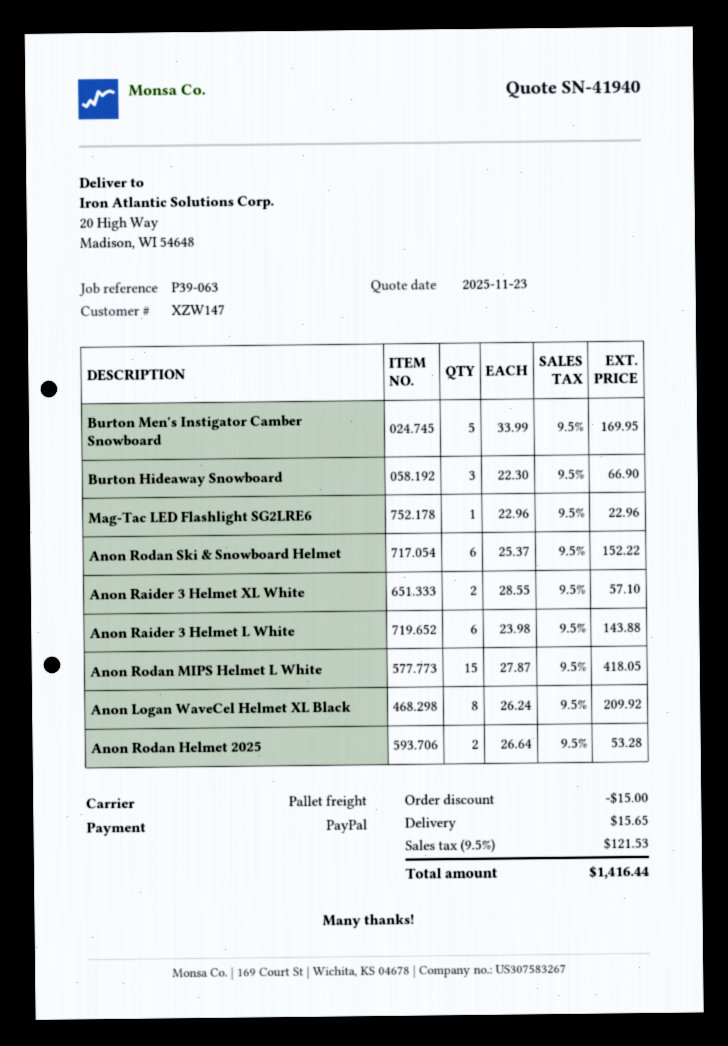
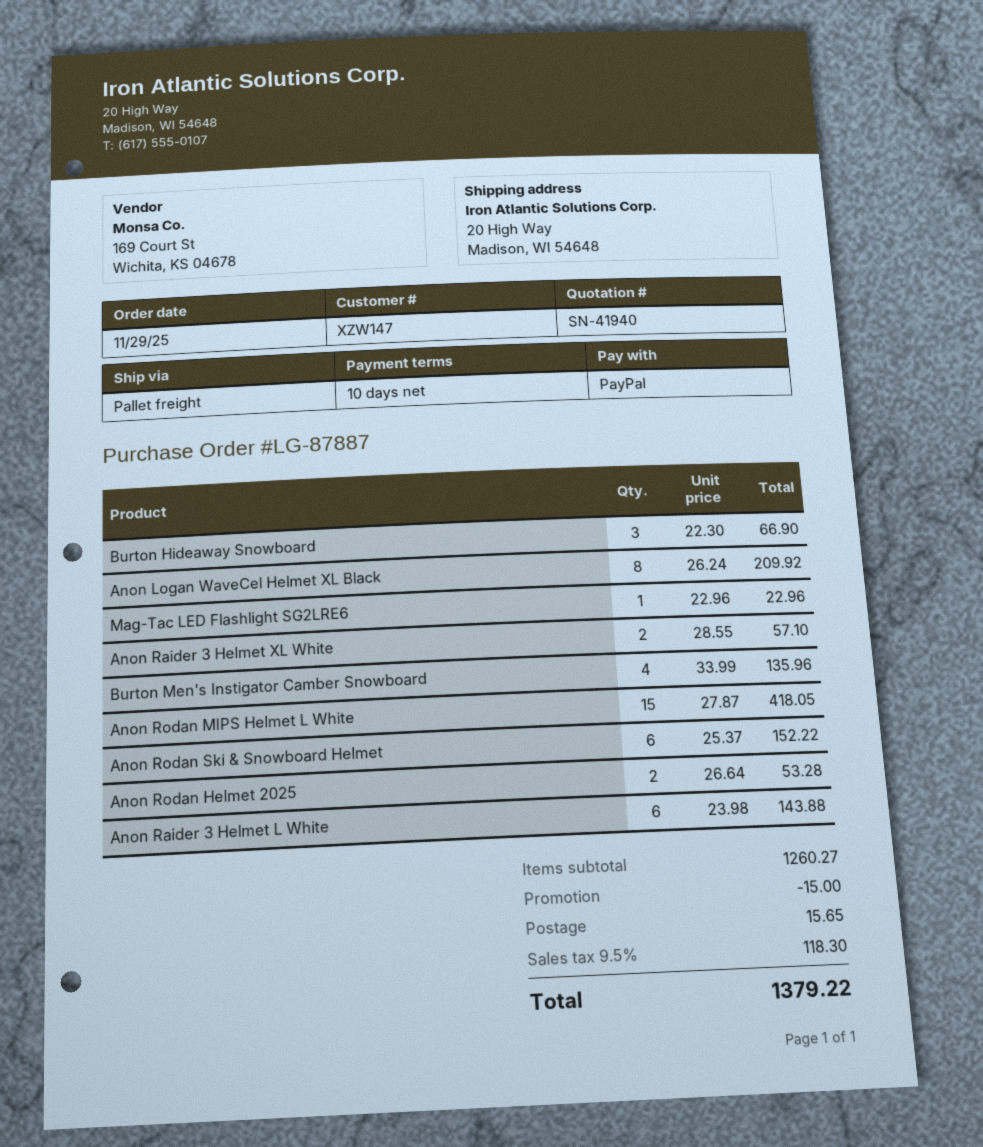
Burton Men's Instigator Camber Snowboard: 5 x 33.99 = 169.95 -> 4 x 33.99 = 135.96
tax: 9.5% = 121.53 -> 9.5% = 118.30
total: 1416.44 -> 1379.22

